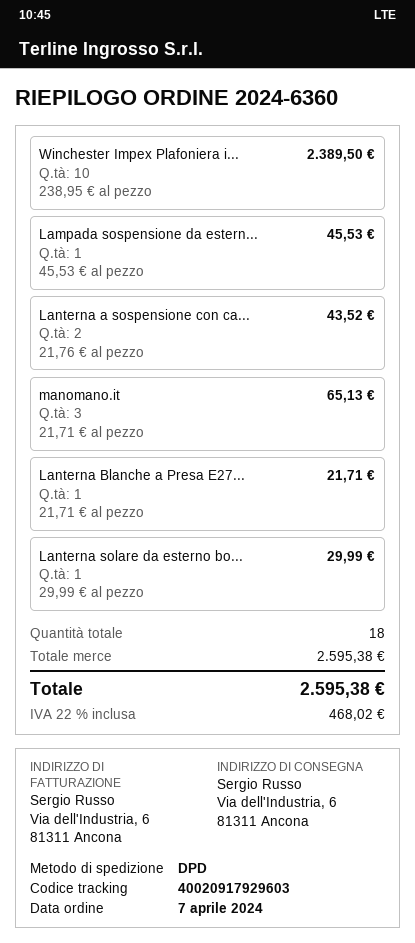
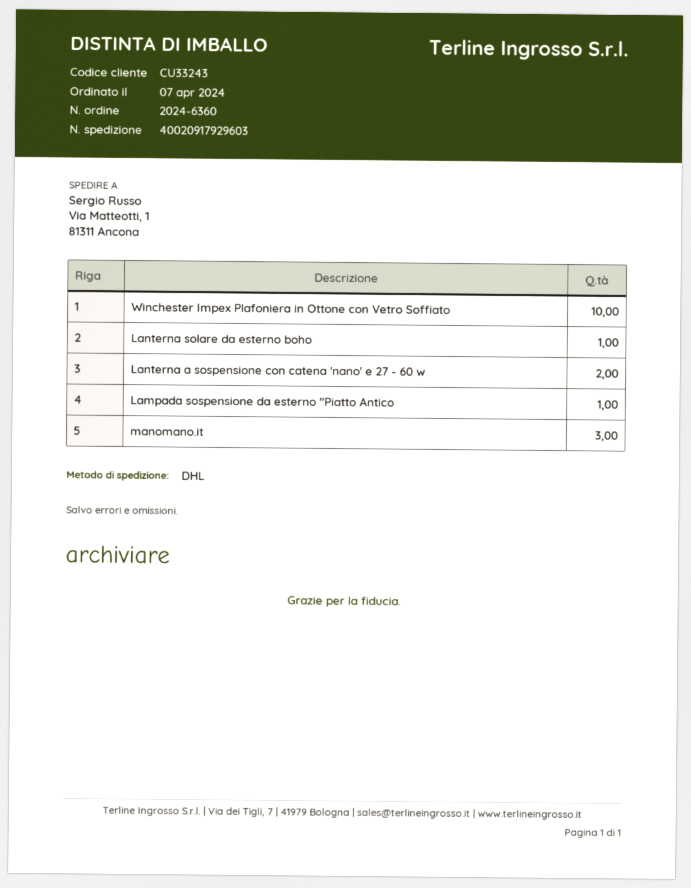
shipping method: DPD -> DHL
ship to: Via dell'Industria, 6, 81311 Ancona -> Via Matteotti, 1, 81311 Ancona
Lanterna Blanche a Presa E27...: 1 -> none

